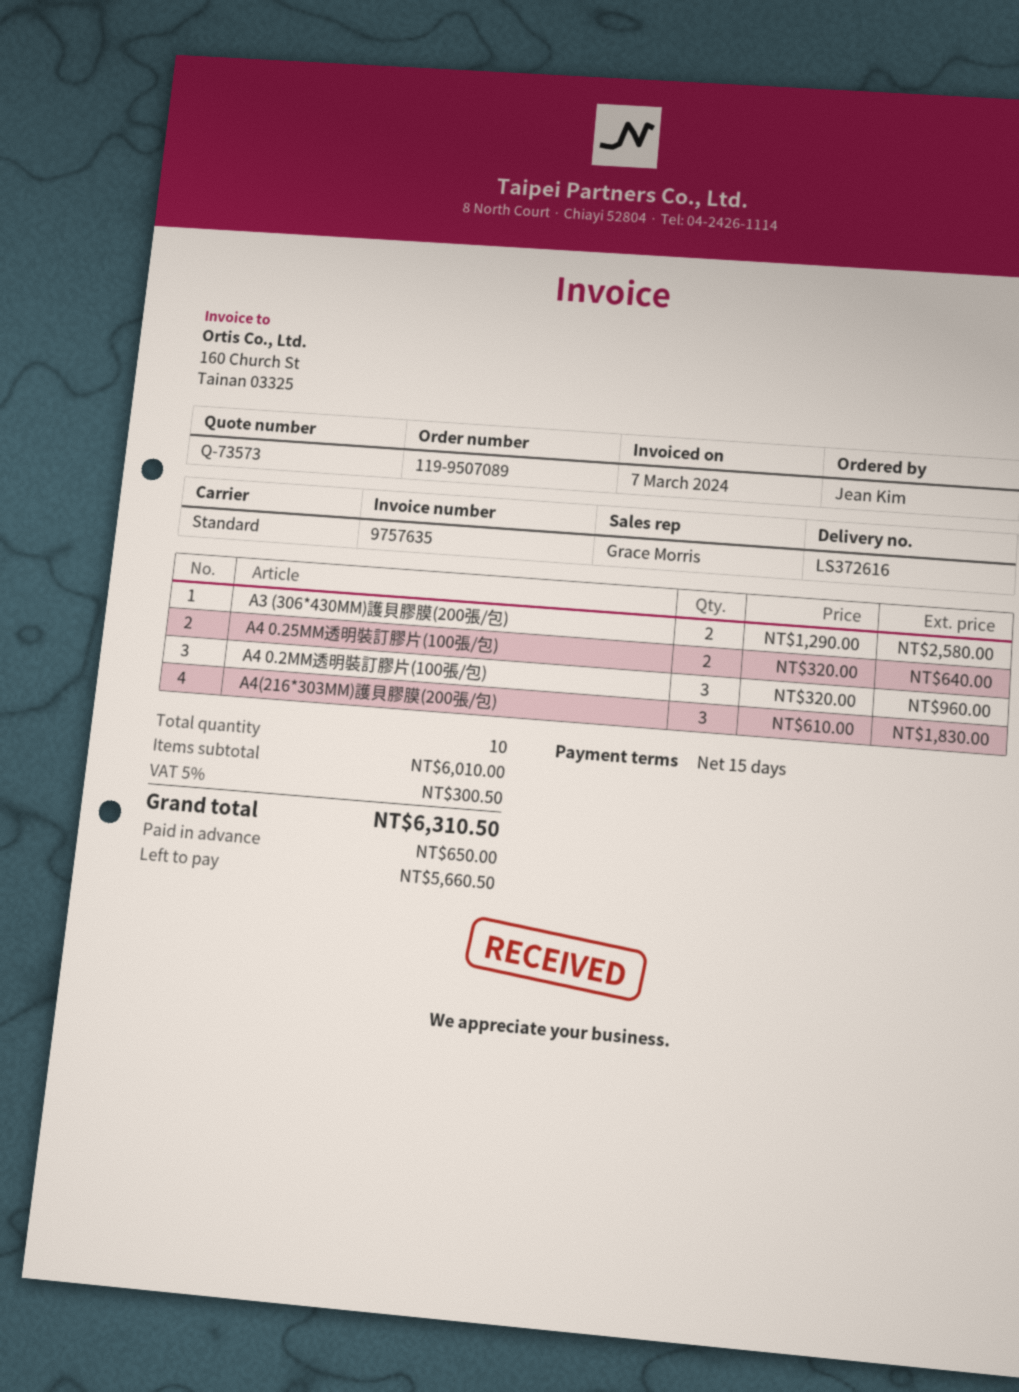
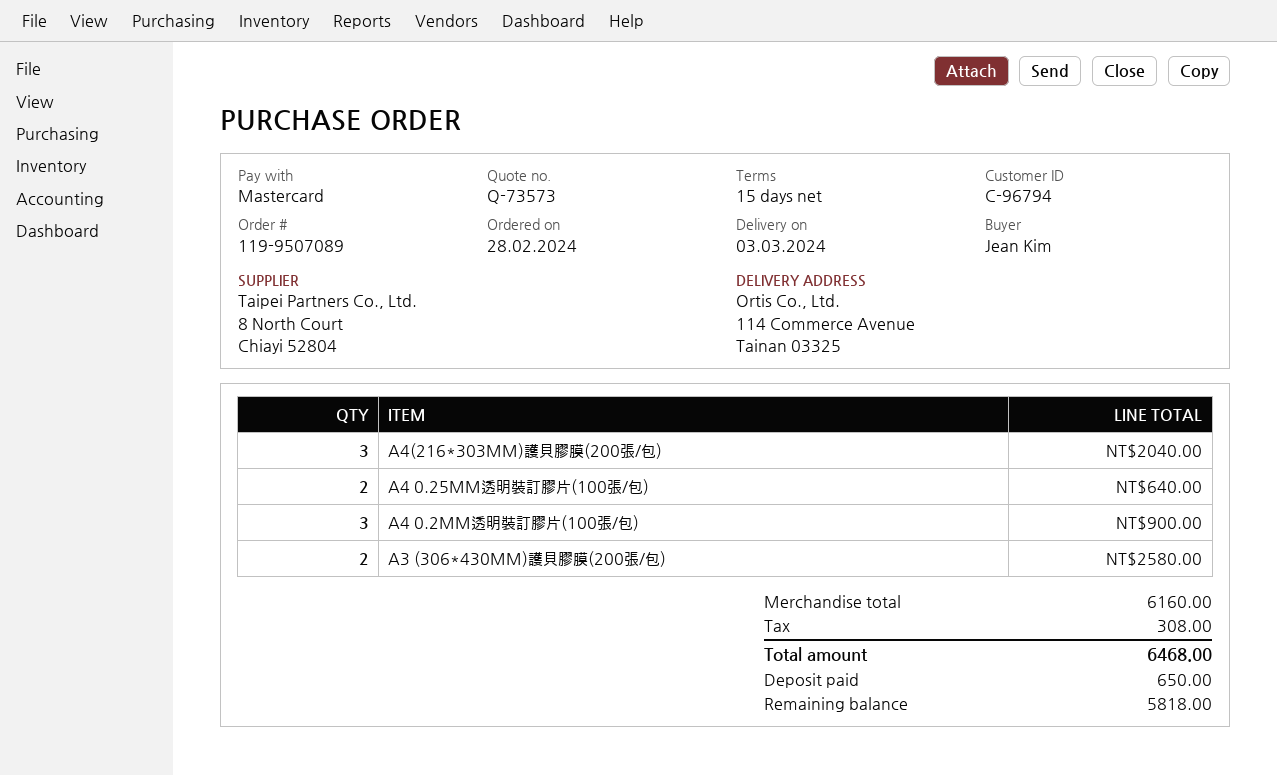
A4 0.2MM透明裝訂膠片(100張/包): 3 for 960.00 -> 3 for 900.00
A4(216*303MM)護貝膠膜(200張/包): 3 for 1830.00 -> 3 for 2040.00
subtotal: 6010.00 -> 6160.00
tax: 300.50 -> 308.00
total: 6310.50 -> 6468.00
balance: 5660.50 -> 5818.00

